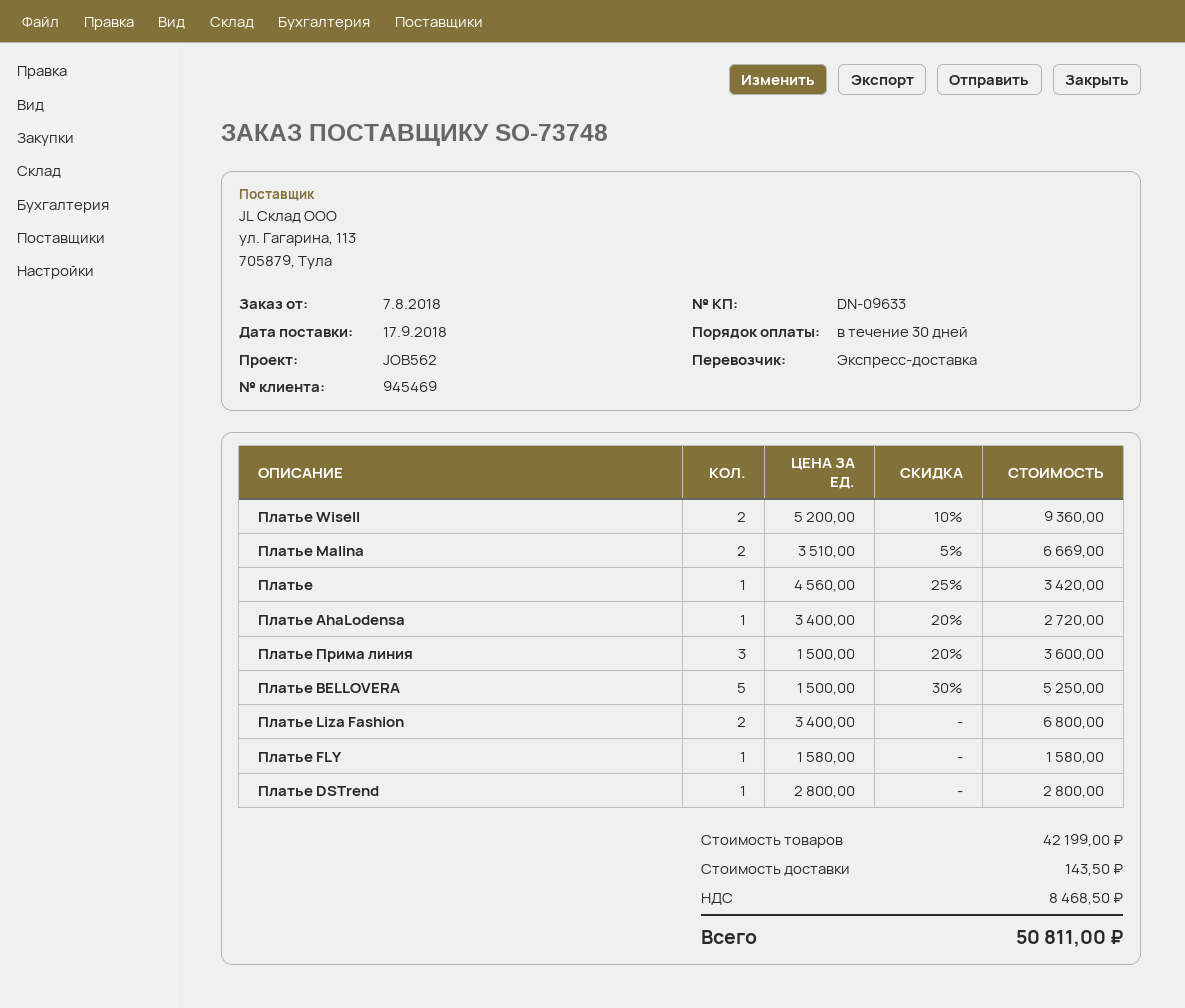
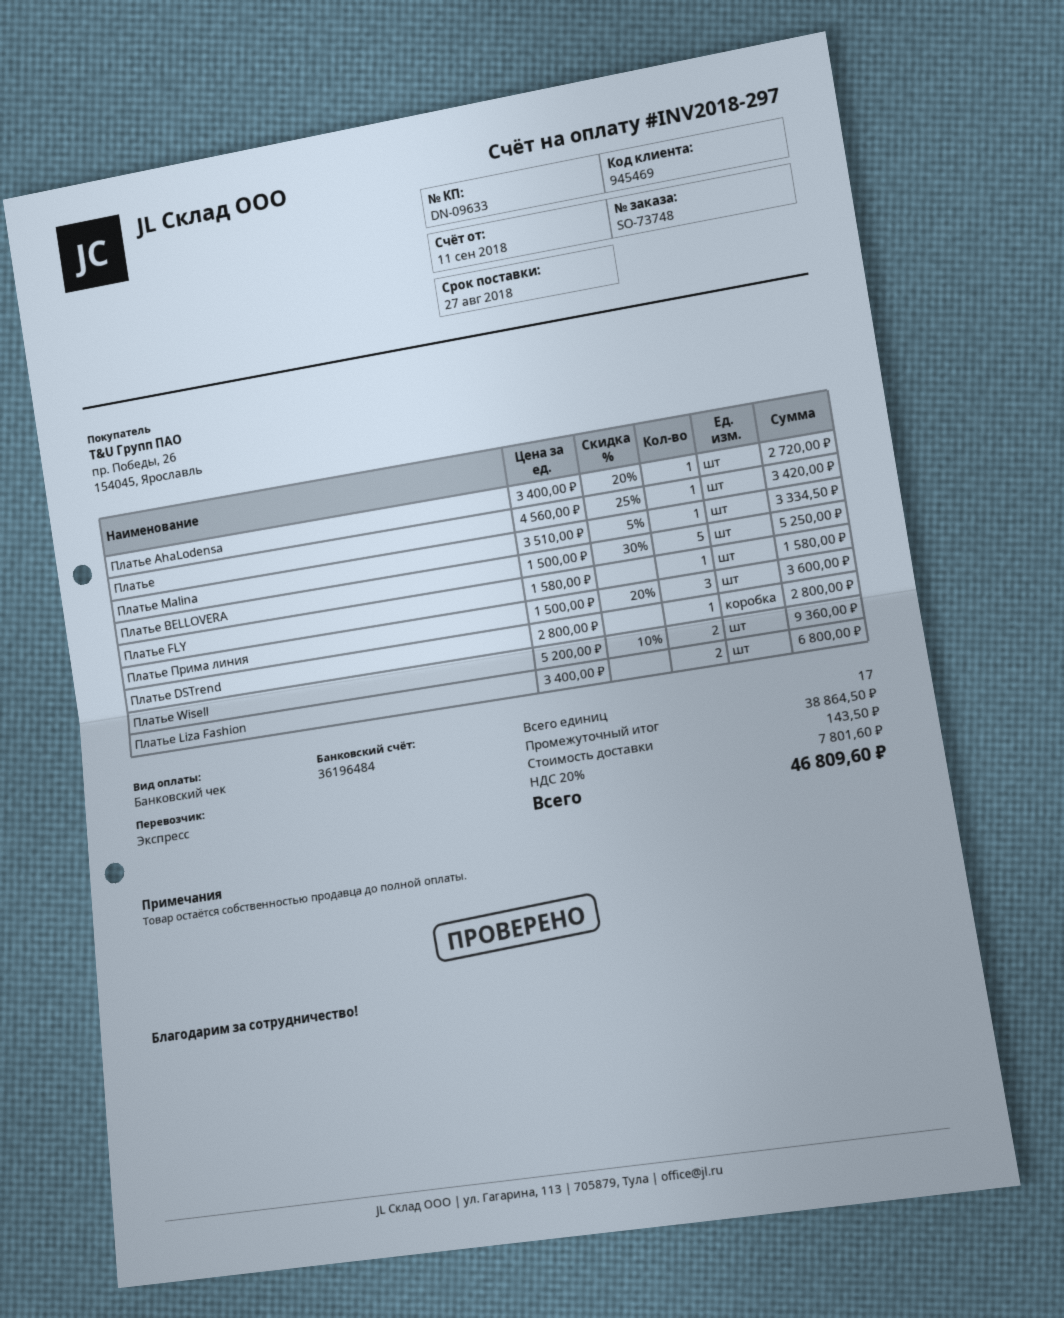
delivery date: 2018-09-17 -> 2018-08-27
Платье Malina: 2 x 3510.00 - 5% = 6669.00 -> 1 x 3510.00 - 5% = 3334.50
subtotal: 42199.00 -> 38864.50
tax: 8468.50 -> 7801.60
total: 50811.00 -> 46809.60

